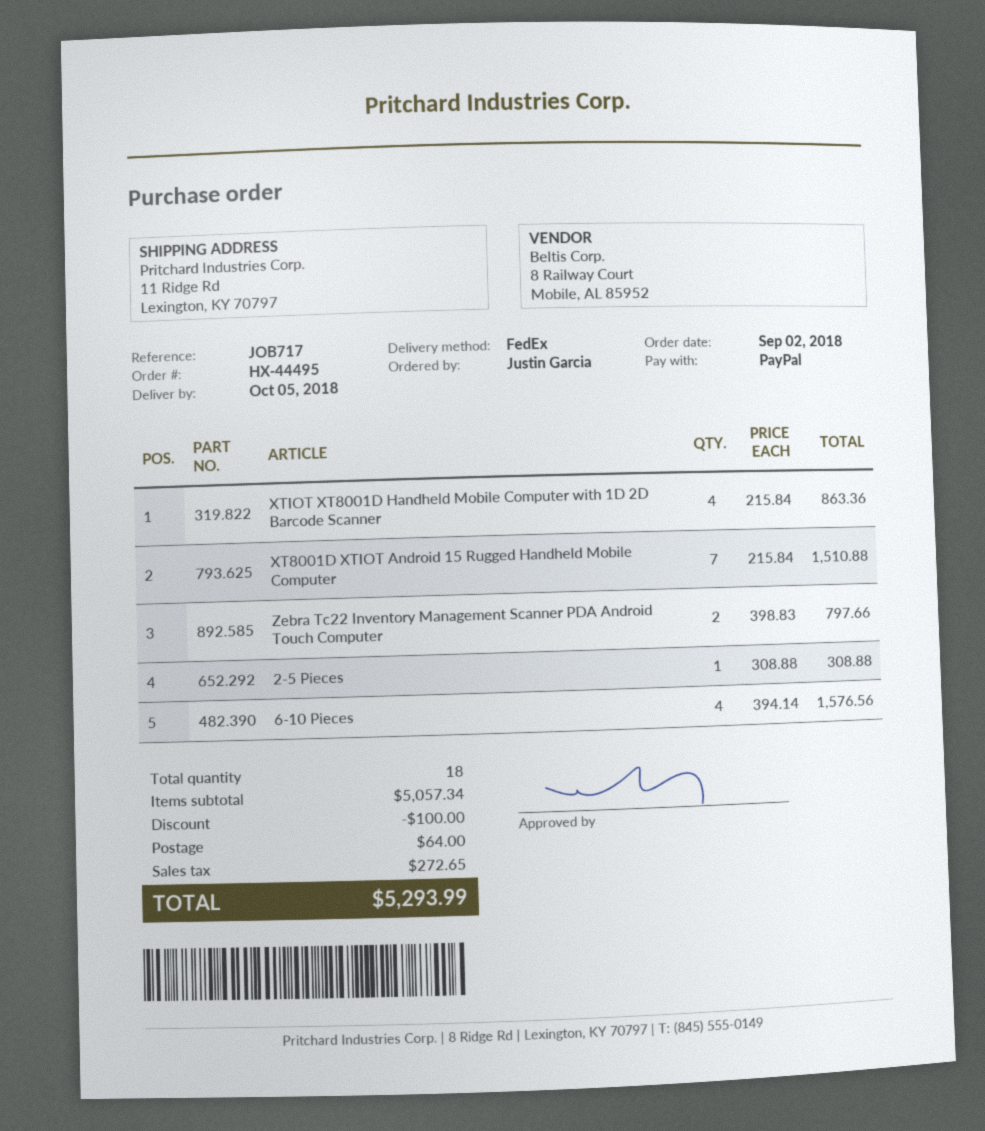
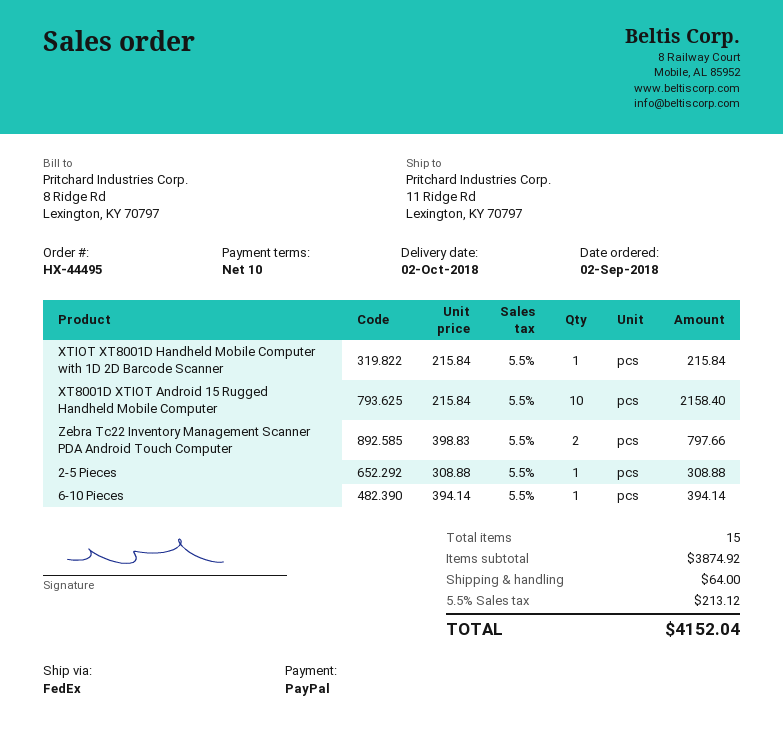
delivery date: 2018-10-05 -> 2018-10-02
XTIOT XT8001D Handheld Mobile Computer with 1D 2D Barcode Scanner: 4 x 215.84 = 863.36 -> 1 x 215.84 = 215.84
XT8001D XTIOT Android 15 Rugged Handheld Mobile Computer: 7 x 215.84 = 1510.88 -> 10 x 215.84 = 2158.40
6-10 Pieces: 4 x 394.14 = 1576.56 -> 1 x 394.14 = 394.14
total quantity: 18 -> 15
subtotal: 5057.34 -> 3874.92
discount: 100.00 -> none
tax: 272.65 -> 213.12
total: 5293.99 -> 4152.04

